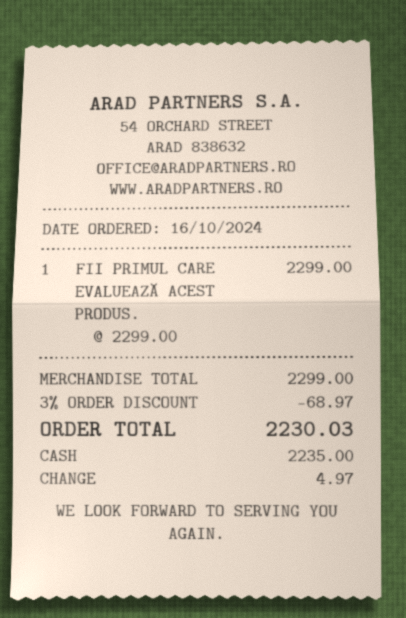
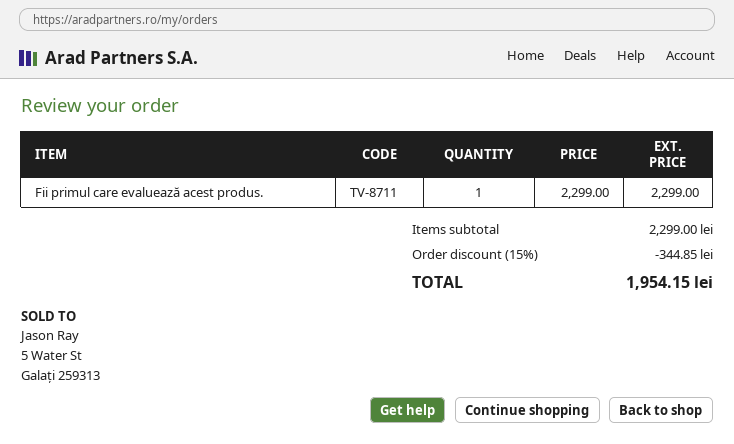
discount: 3% = 68.97 -> 15% = 344.85
total: 2230.03 -> 1954.15

